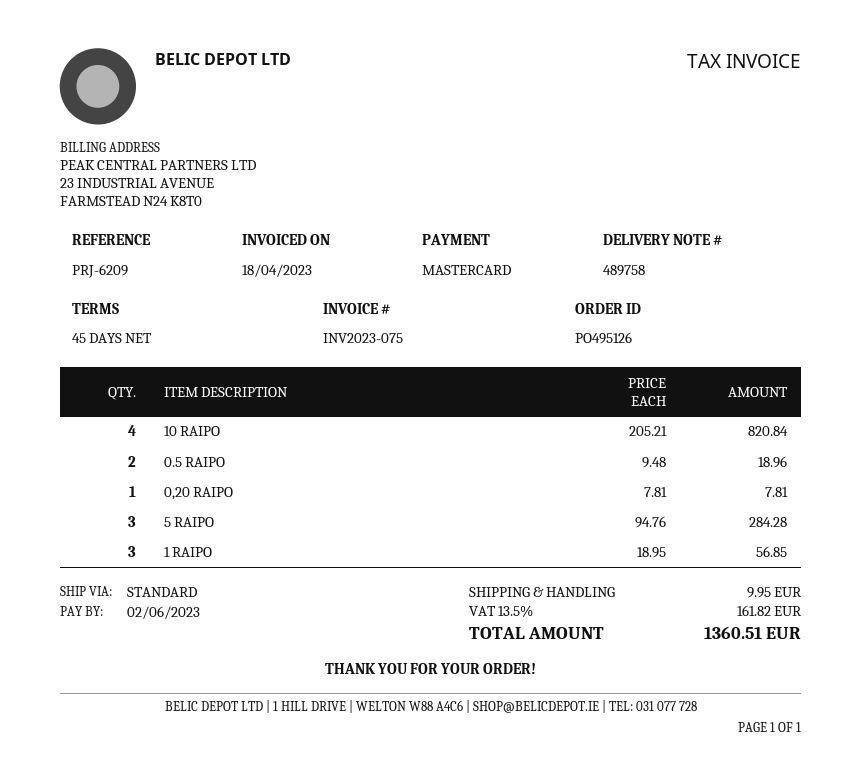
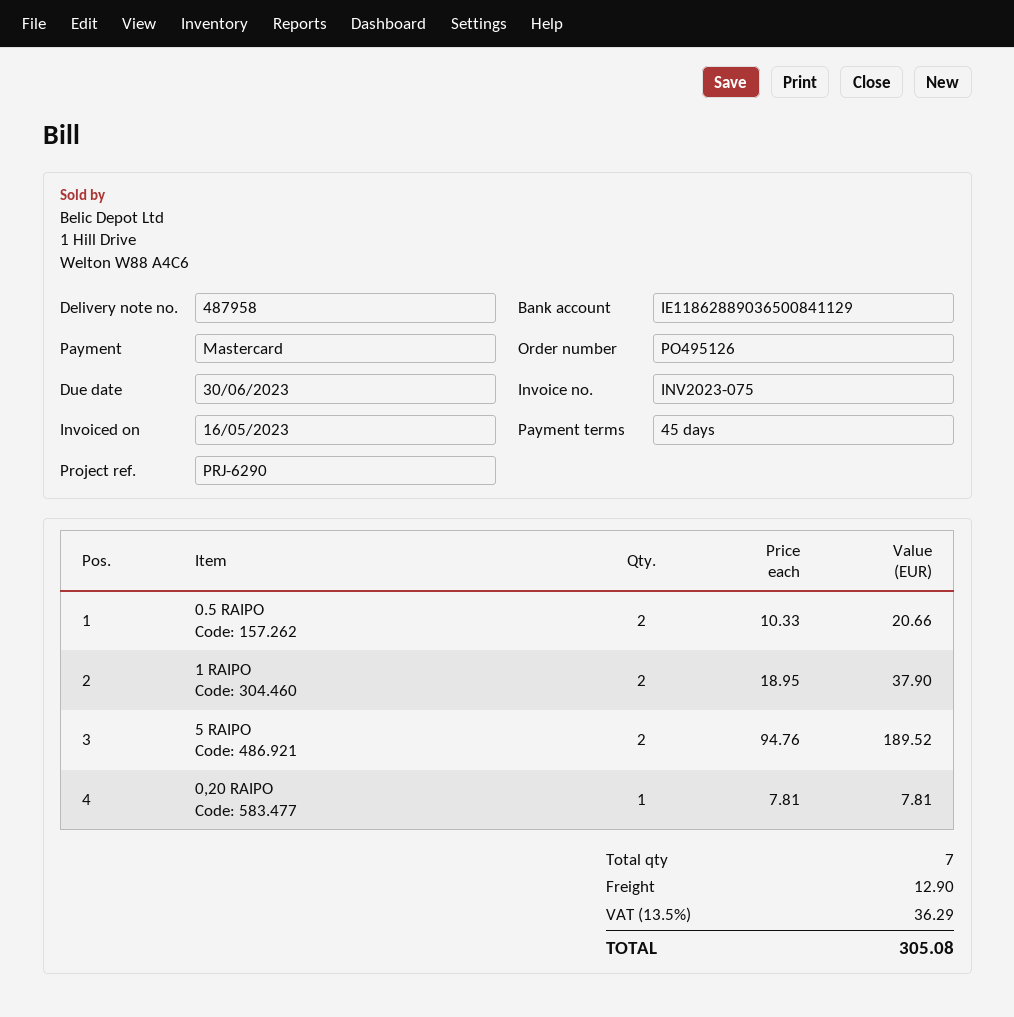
delivery note number: 489758 -> 487958
invoice date: 2023-04-18 -> 2023-05-16
due date: 2023-06-02 -> 2023-06-30
reference: PRJ-6209 -> PRJ-6290
10 RAIPO: 4 x 205.21 = 820.84 -> none
0.5 RAIPO: 2 x 9.48 = 18.96 -> 2 x 10.33 = 20.66
5 RAIPO: 3 x 94.76 = 284.28 -> 2 x 94.76 = 189.52
1 RAIPO: 3 x 18.95 = 56.85 -> 2 x 18.95 = 37.90
shipping: 9.95 -> 12.90
tax: 13.5% = 161.82 -> 13.5% = 36.29
total: 1360.51 -> 305.08

